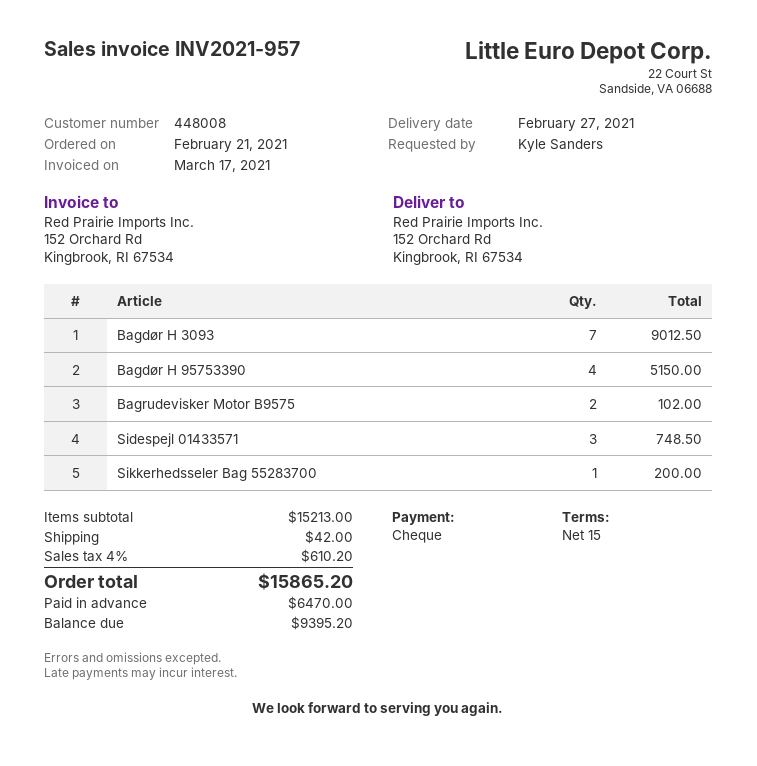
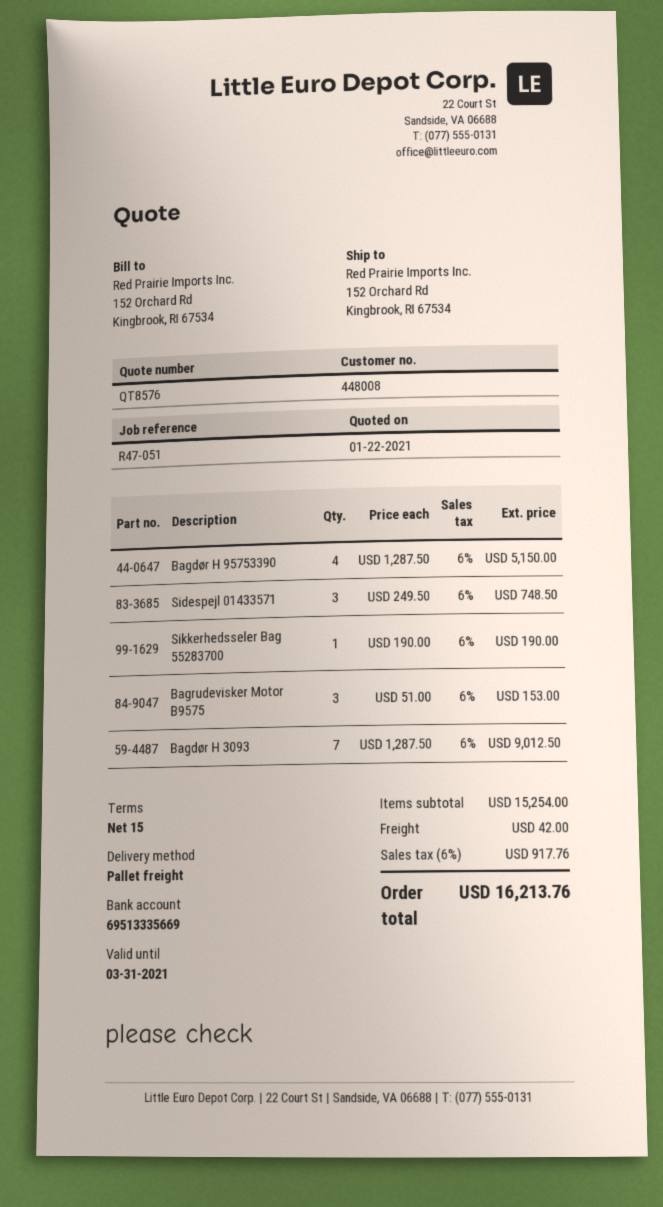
Bagrudevisker Motor B9575: 2 for 102.00 -> 3 for 153.00
Sikkerhedsseler Bag 55283700: 1 for 200.00 -> 1 for 190.00
subtotal: 15213.00 -> 15254.00
tax: 4% = 610.20 -> 6% = 917.76
total: 15865.20 -> 16213.76

